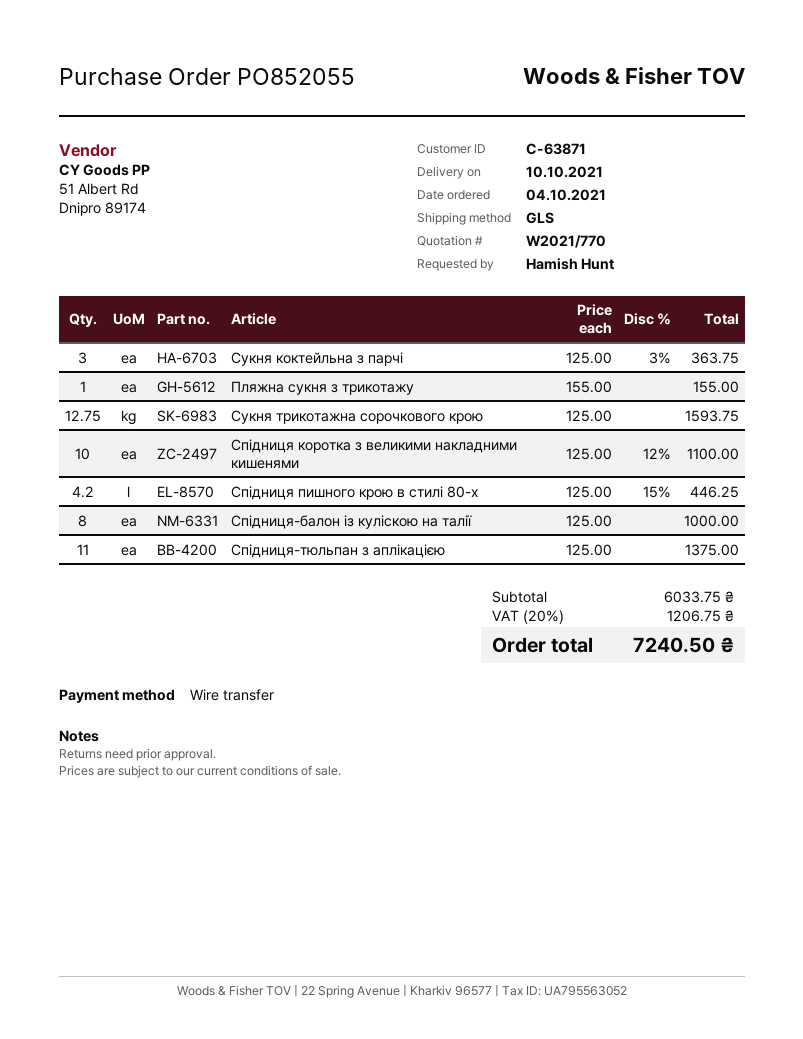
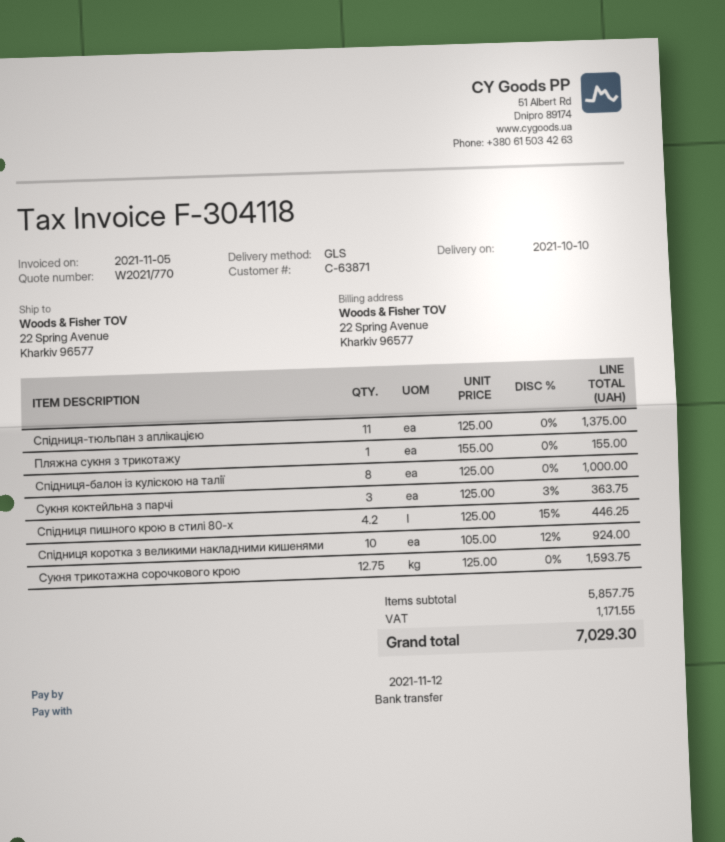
Спідниця коротка з великими накладними кишенями: 10 x 125.00 - 12% = 1100.00 -> 10 x 105.00 - 12% = 924.00
subtotal: 6033.75 -> 5857.75
tax: 1206.75 -> 1171.55
total: 7240.50 -> 7029.30

